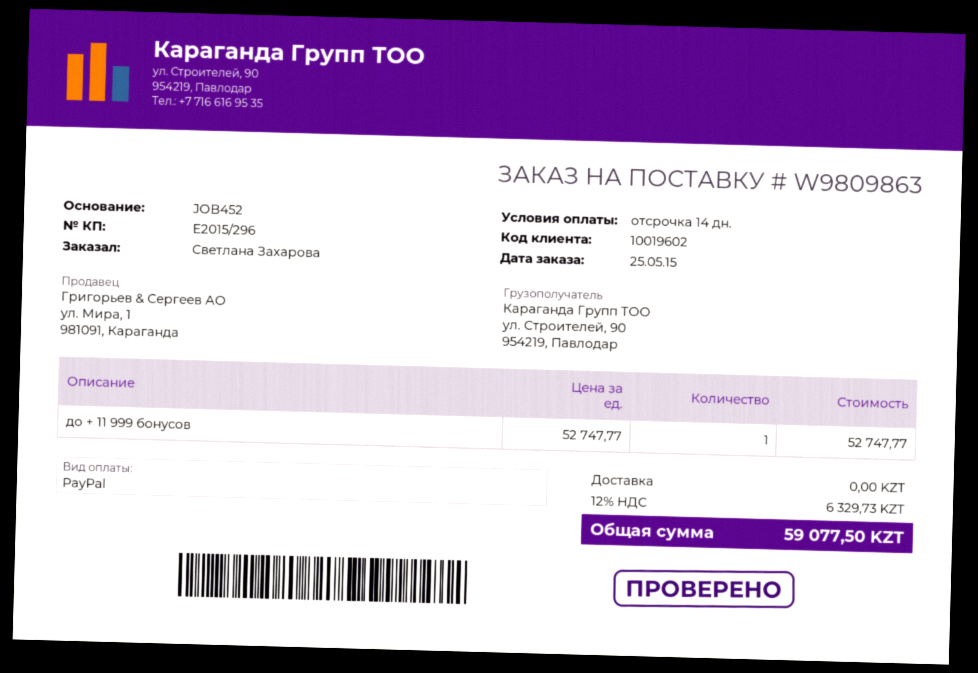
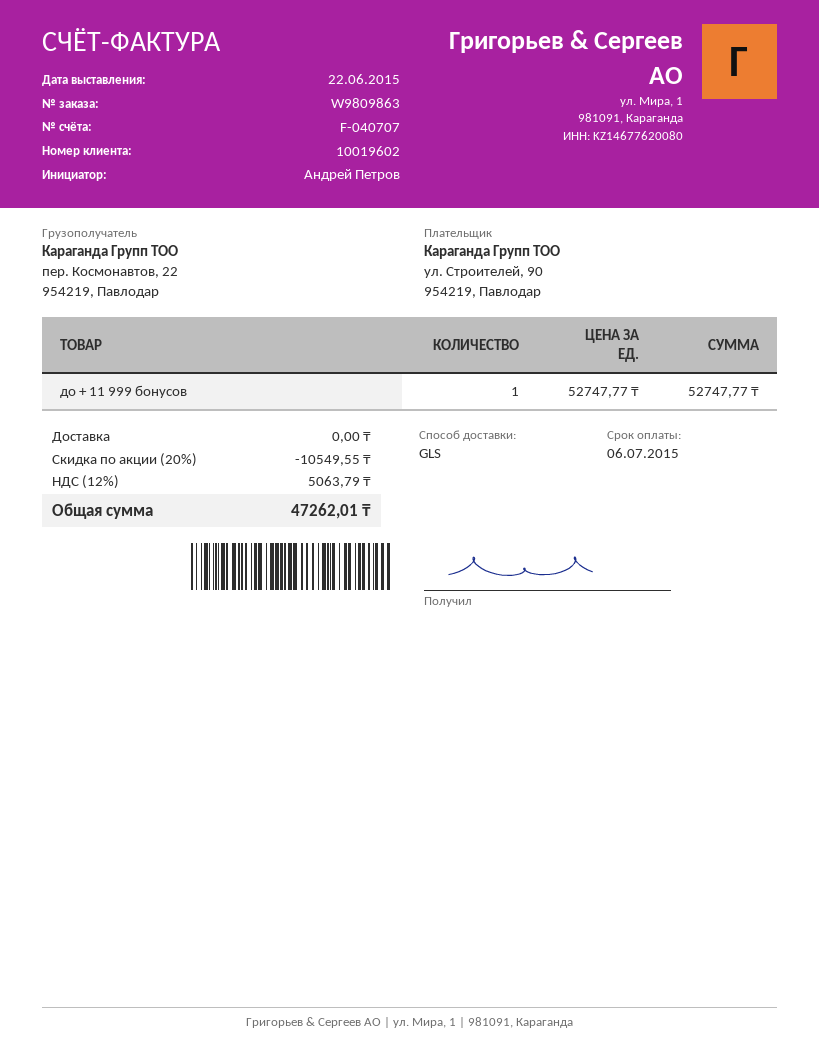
ordered by: Светлана Захарова -> Андрей Петров
ship to: ул. Строителей, 90, 954219, Павлодар -> пер. Космонавтов, 22, 954219, Павлодар
discount: none -> 20% = 10549.55
tax: 12% = 6329.73 -> 12% = 5063.79
total: 59077.50 -> 47262.01

